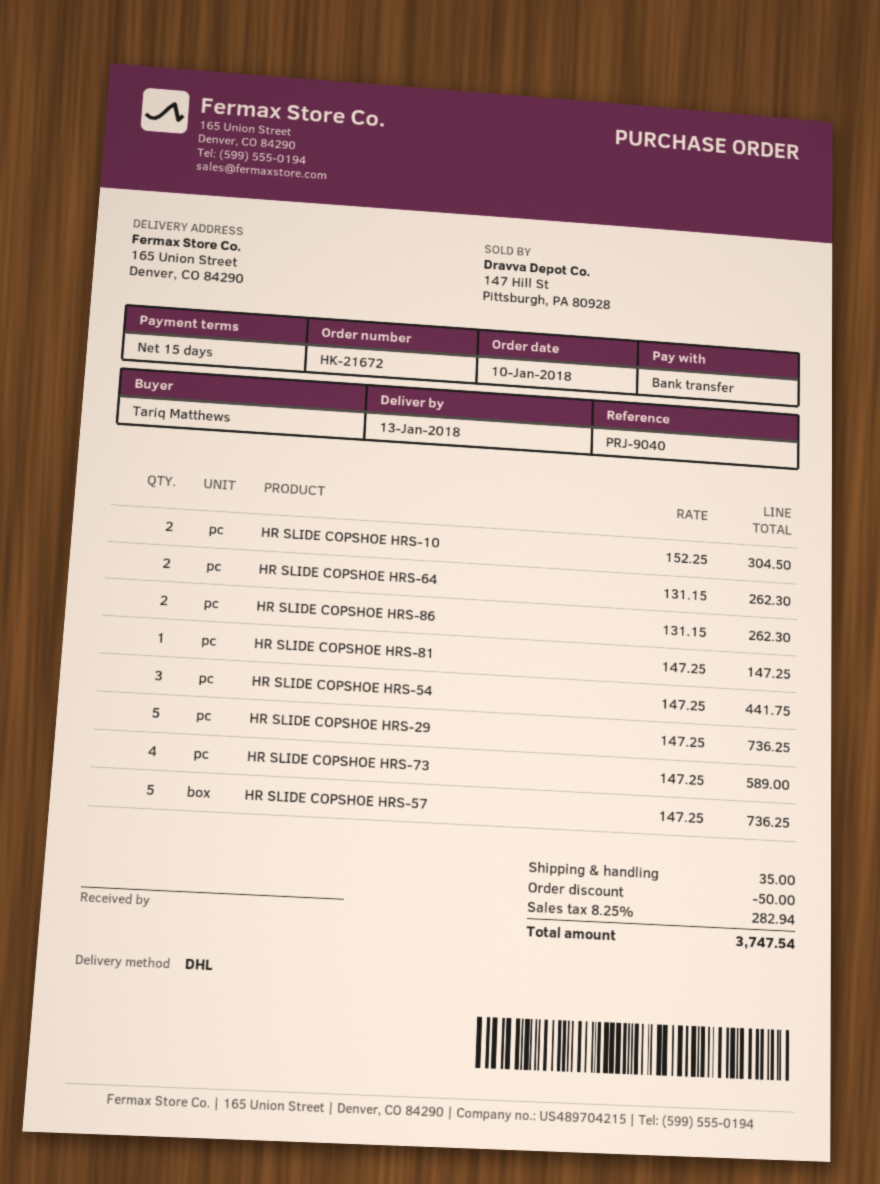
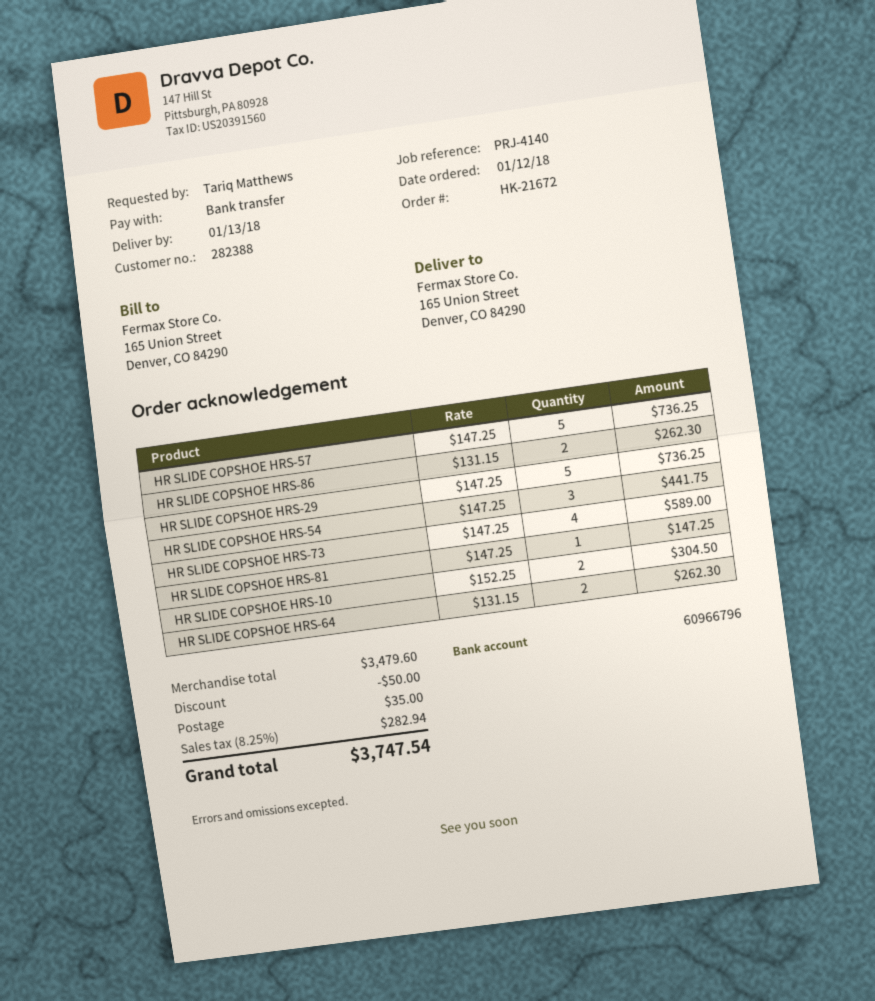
order date: 2018-01-10 -> 2018-01-12
reference: PRJ-9040 -> PRJ-4140

